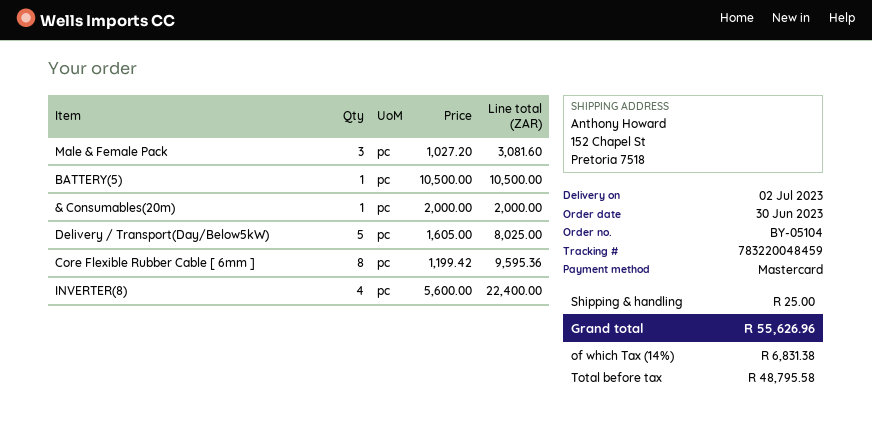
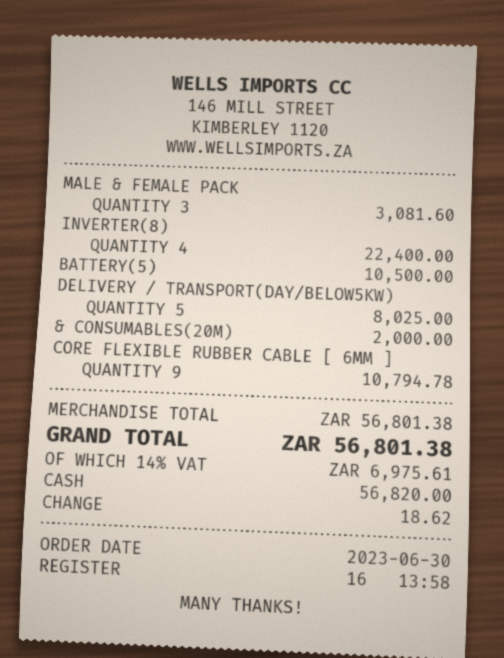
payment method: Mastercard -> cash
Core Flexible Rubber Cable [ 6mm ]: 8 for 9595.36 -> 9 for 10794.78
shipping: 25.00 -> none
tax: 14% = 6831.38 -> 14% = 6975.61
total: 55626.96 -> 56801.38

